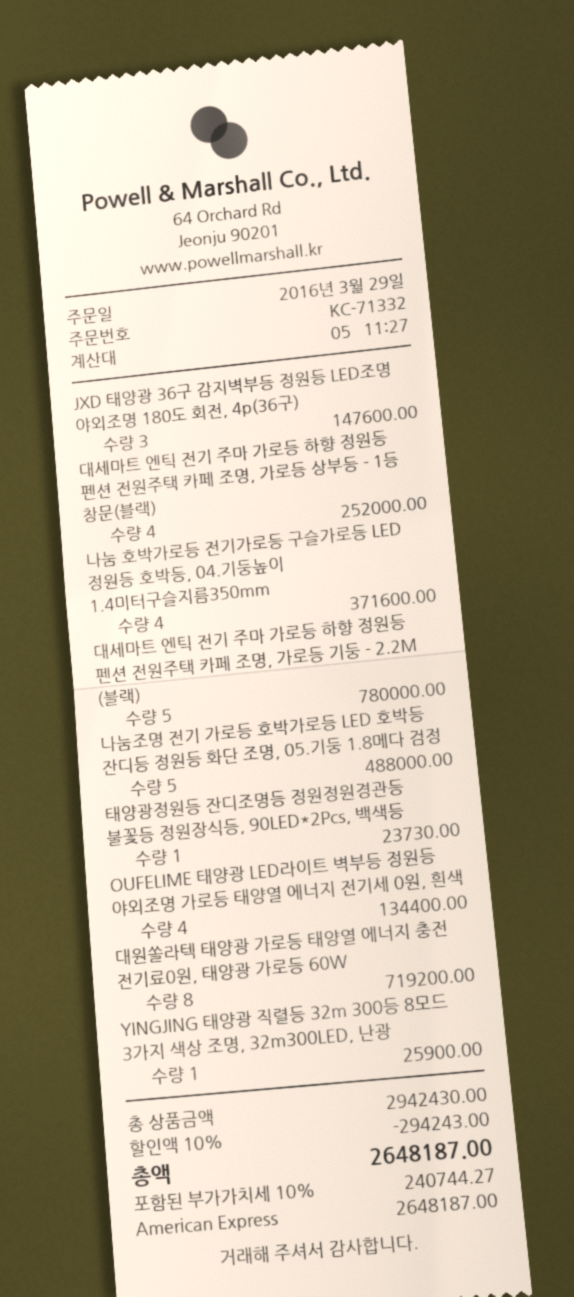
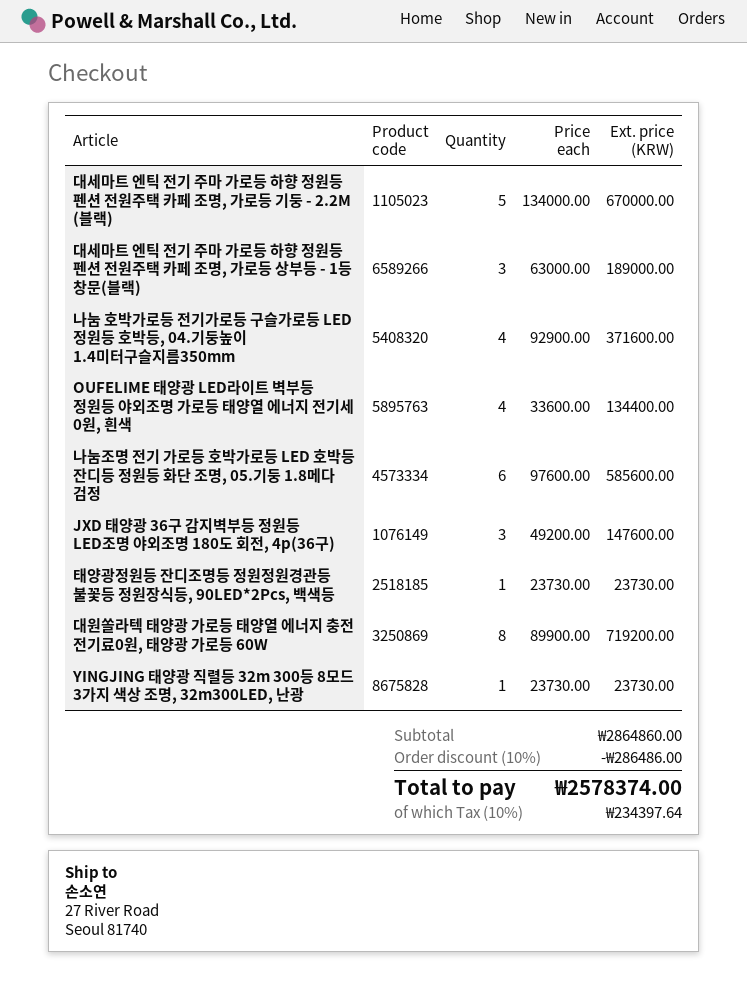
대세마트 엔틱 전기 주마 가로등 하향 정원등 펜션 전원주택 카페 조명, 가로등 상부등 - 1등 창문(블랙): 4 for 252000.00 -> 3 for 189000.00
대세마트 엔틱 전기 주마 가로등 하향 정원등 펜션 전원주택 카페 조명, 가로등 기둥 - 2.2M (블랙): 5 for 780000.00 -> 5 for 670000.00
나눔조명 전기 가로등 호박가로등 LED 호박등 잔디등 정원등 화단 조명, 05.기둥 1.8메다 검정: 5 for 488000.00 -> 6 for 585600.00
YINGJING 태양광 직렬등 32m 300등 8모드 3가지 색상 조명, 32m300LED, 난광: 1 for 25900.00 -> 1 for 23730.00
subtotal: 2942430.00 -> 2864860.00
discount: 10% = 294243.00 -> 10% = 286486.00
tax: 10% = 240744.27 -> 10% = 234397.64
total: 2648187.00 -> 2578374.00

